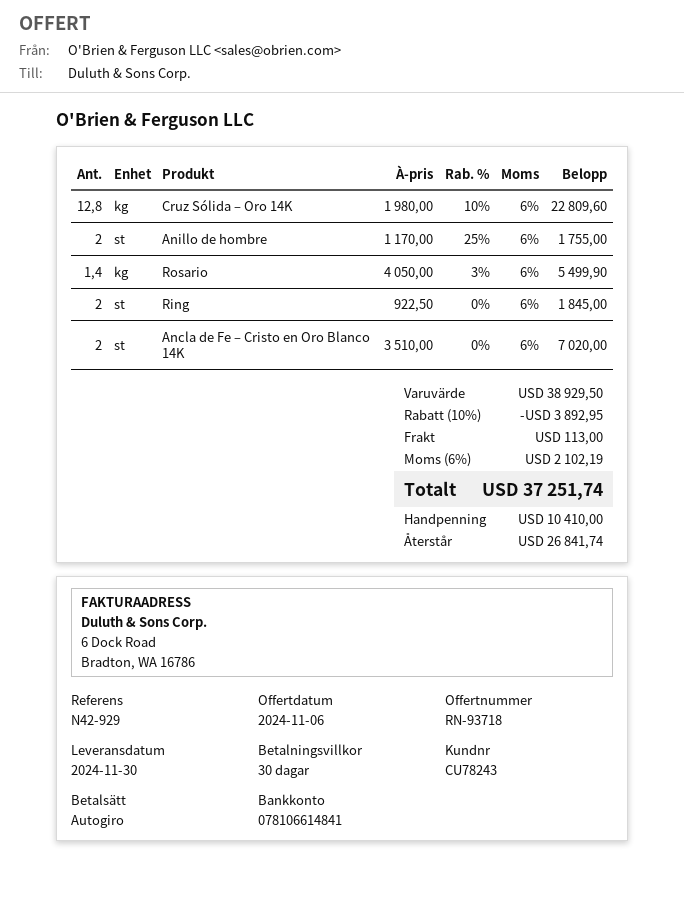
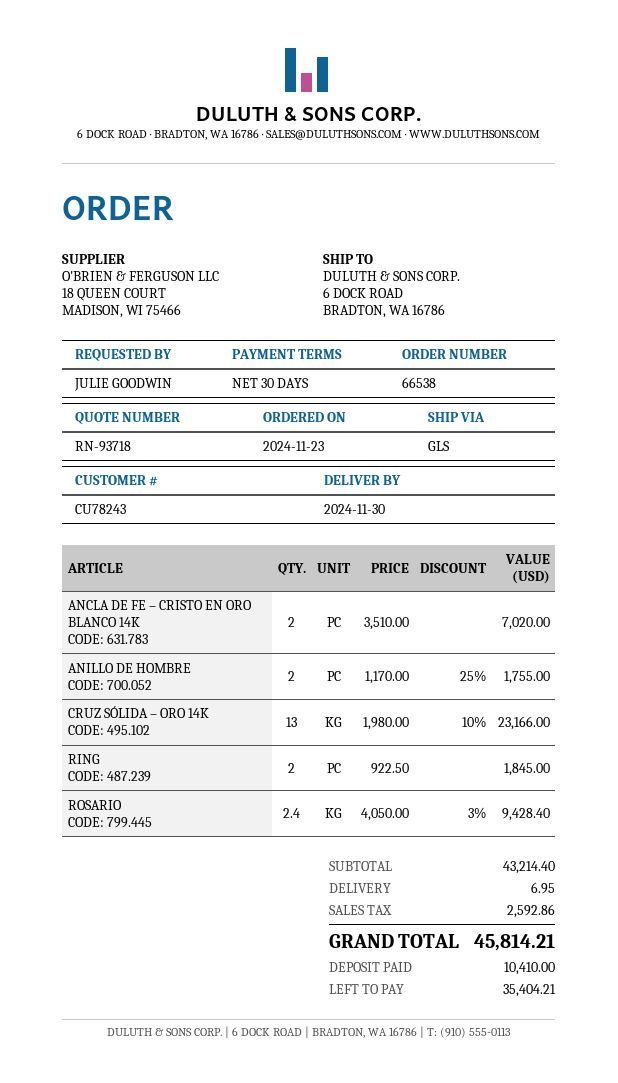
Cruz Sólida – Oro 14K: 12.8 x 1980.00 - 10% = 22809.60 -> 13 x 1980.00 - 10% = 23166.00
Rosario: 1.4 x 4050.00 - 3% = 5499.90 -> 2.4 x 4050.00 - 3% = 9428.40
subtotal: 38929.50 -> 43214.40
discount: 10% = 3892.95 -> none
shipping: 113.00 -> 6.95
tax: 2102.19 -> 2592.86
total: 37251.74 -> 45814.21
balance: 26841.74 -> 35404.21

